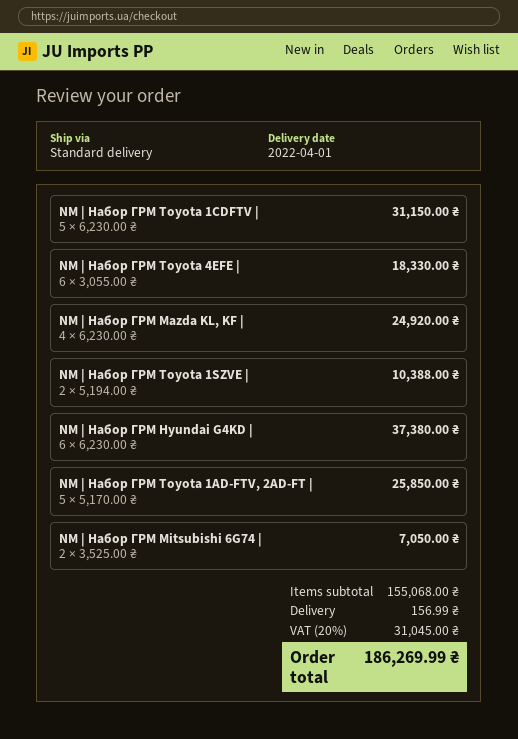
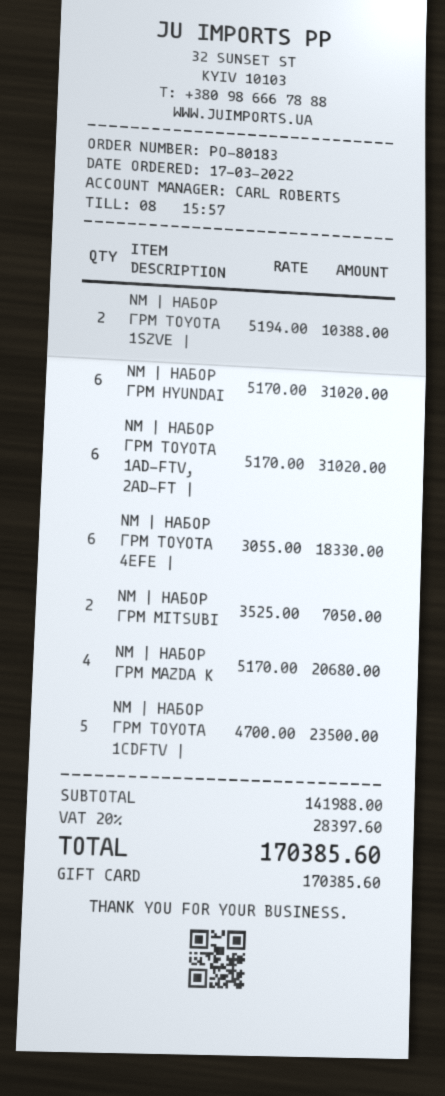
NM | Набор ГРМ Toyota 1CDFTV |: 5 x 6230.00 = 31150.00 -> 5 x 4700.00 = 23500.00
NM | Набор ГРМ Mazda KL, KF |: 4 x 6230.00 = 24920.00 -> 4 x 5170.00 = 20680.00
NM | Набор ГРМ Hyundai G4KD |: 6 x 6230.00 = 37380.00 -> 6 x 5170.00 = 31020.00
NM | Набор ГРМ Toyota 1AD-FTV, 2AD-FT |: 5 x 5170.00 = 25850.00 -> 6 x 5170.00 = 31020.00
subtotal: 155068.00 -> 141988.00
shipping: 156.99 -> none
tax: 20% = 31045.00 -> 20% = 28397.60
total: 186269.99 -> 170385.60

